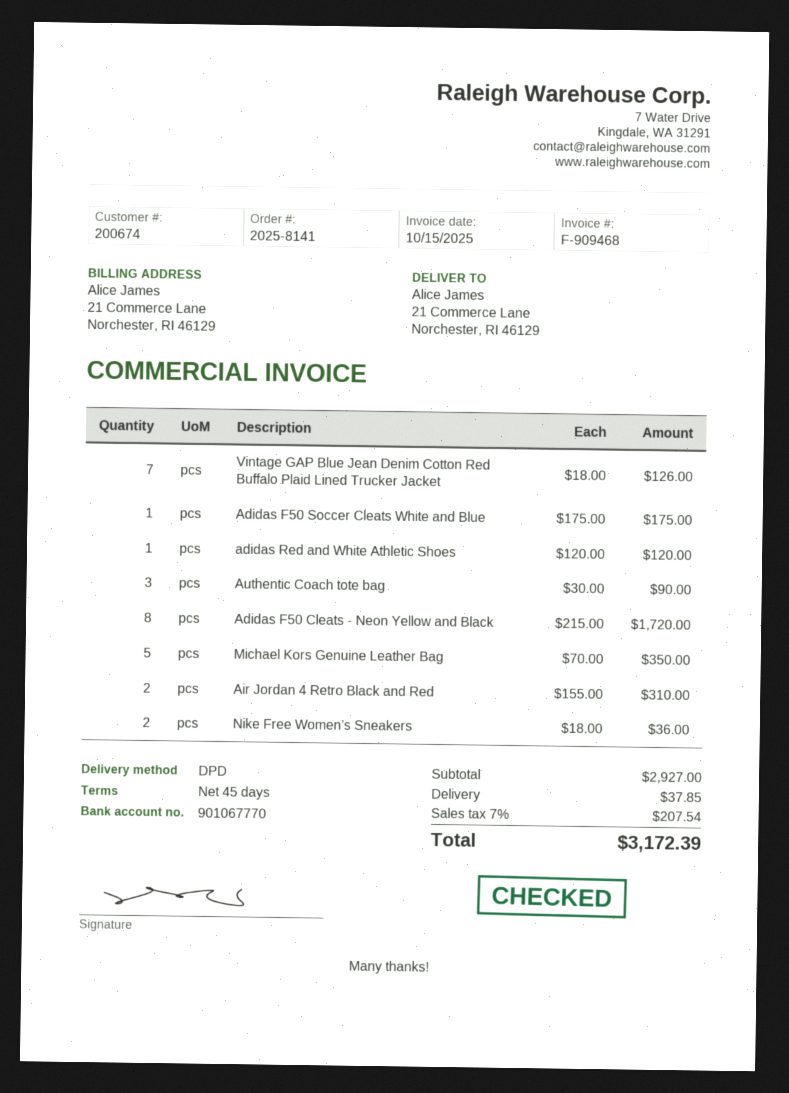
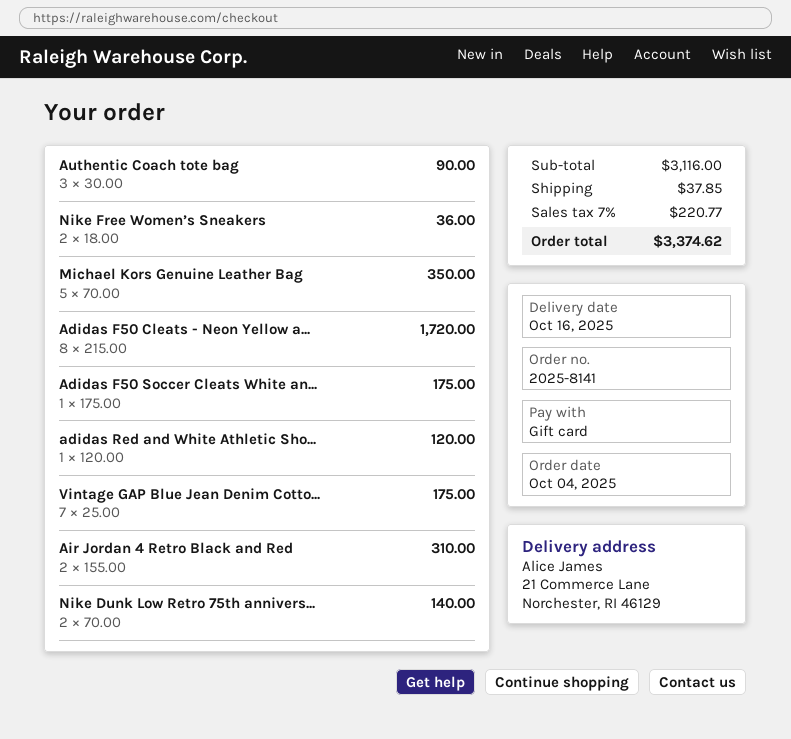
Vintage GAP Blue Jean Denim Cotton Red Buffalo Plaid Lined Trucker Jacket: 7 x 18.00 = 126.00 -> 7 x 25.00 = 175.00
Nike Dunk Low Retro 75th annivers...: none -> 2 x 70.00 = 140.00
subtotal: 2927.00 -> 3116.00
tax: 7% = 207.54 -> 7% = 220.77
total: 3172.39 -> 3374.62

